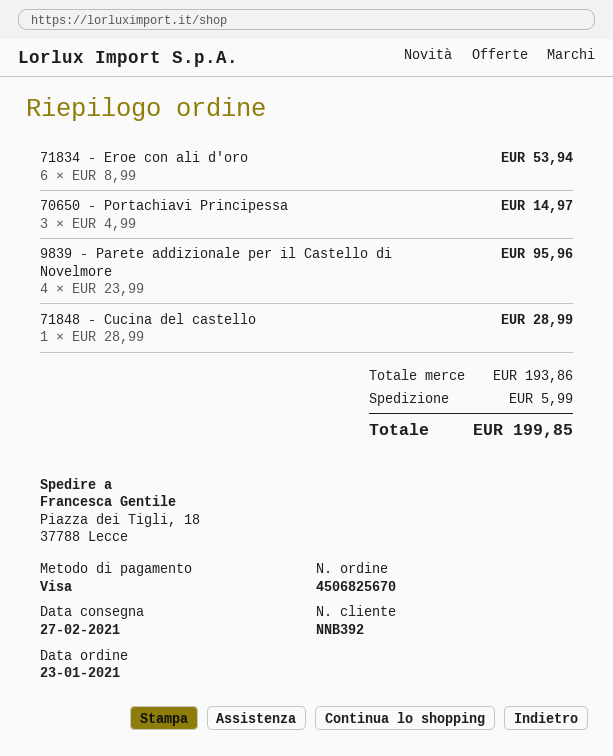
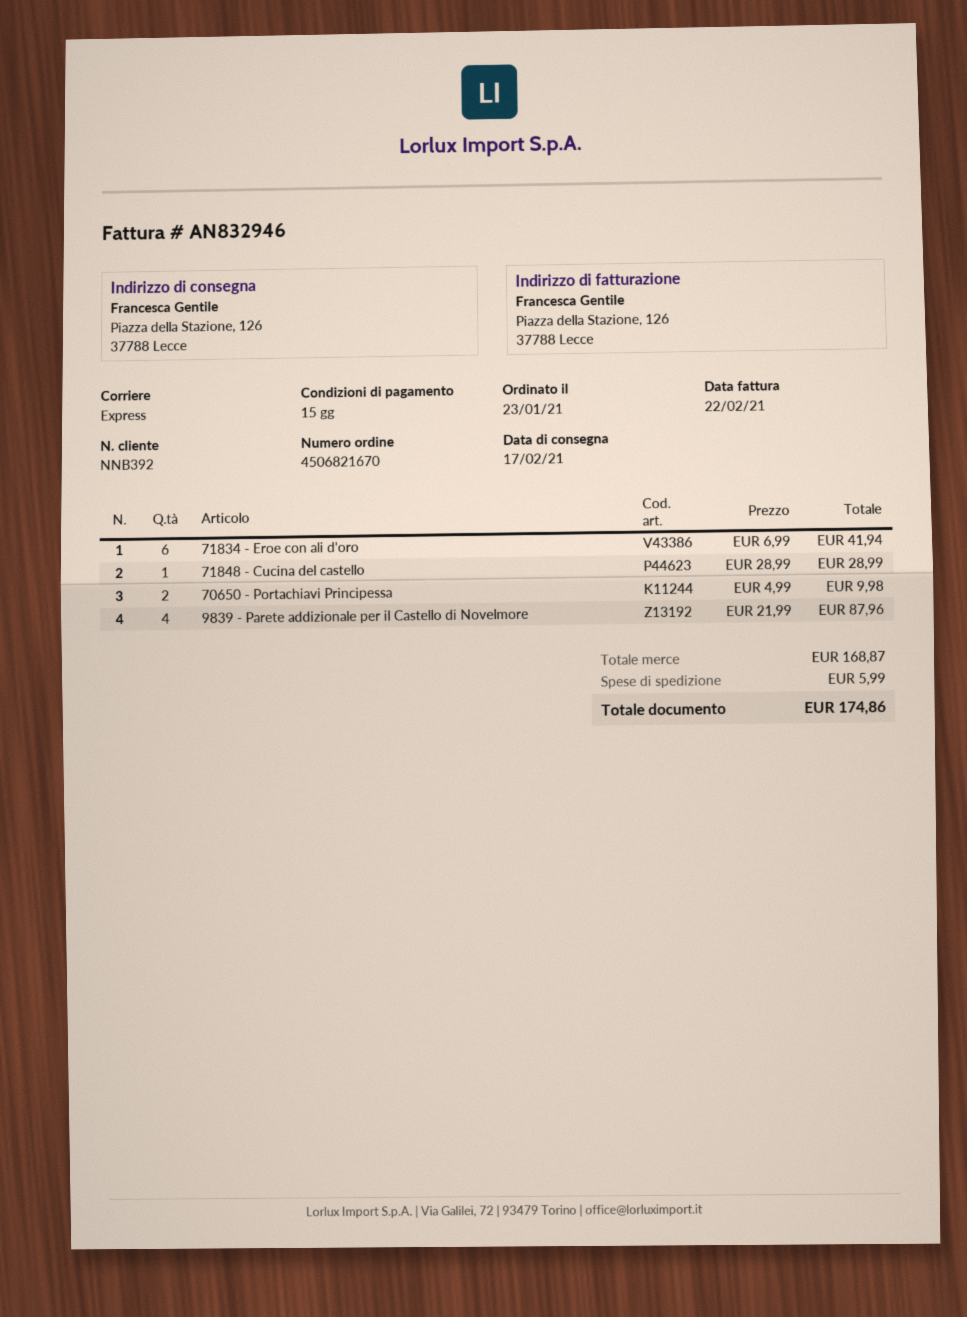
order number: 4506825670 -> 4506821670
delivery date: 2021-02-27 -> 2021-02-17
ship to: Piazza dei Tigli, 18, 37788 Lecce -> Piazza della Stazione, 126, 37788 Lecce
71834 - Eroe con ali d'oro: 6 x 8.99 = 53.94 -> 6 x 6.99 = 41.94
70650 - Portachiavi Principessa: 3 x 4.99 = 14.97 -> 2 x 4.99 = 9.98
9839 - Parete addizionale per il Castello di Novelmore: 4 x 23.99 = 95.96 -> 4 x 21.99 = 87.96
subtotal: 193.86 -> 168.87
total: 199.85 -> 174.86

